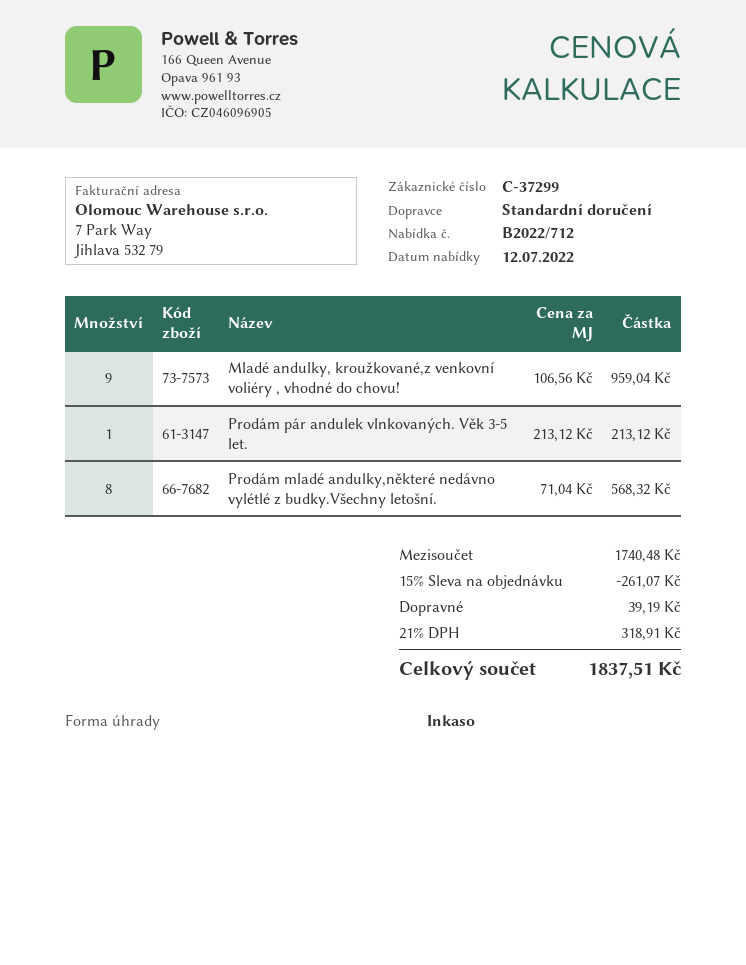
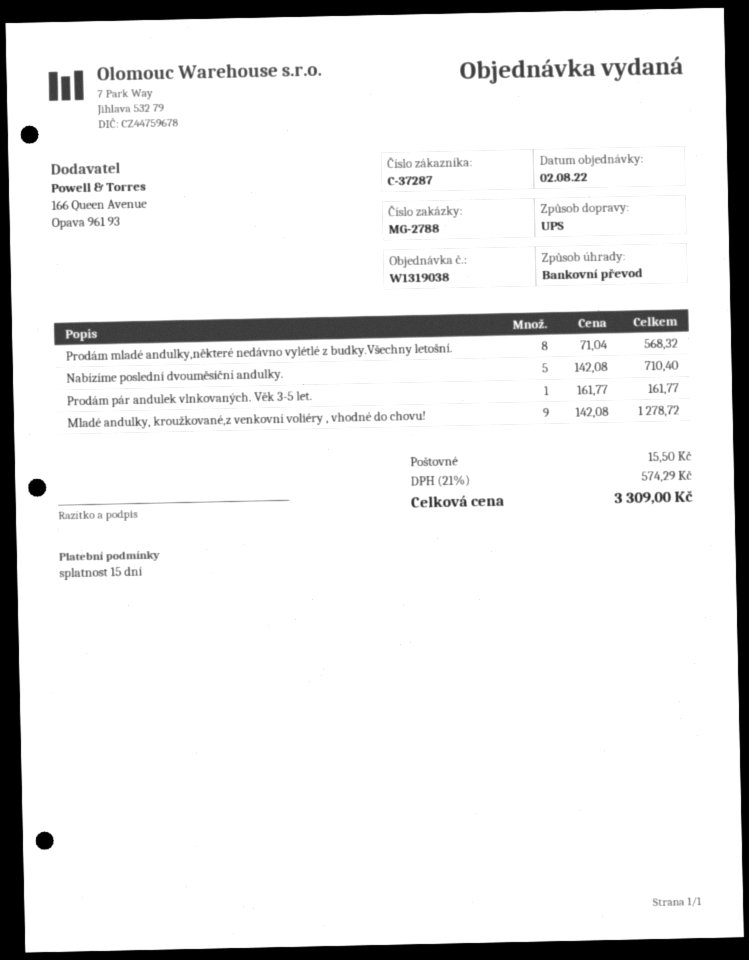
customer number: C-37299 -> C-37287
payment method: direct debit -> bank transfer
shipping method: standard -> UPS
Mladé andulky, kroužkované,z venkovní voliéry , vhodné do chovu!: 9 x 106.56 = 959.04 -> 9 x 142.08 = 1278.72
Prodám pár andulek vlnkovaných. Věk 3-5 let.: 1 x 213.12 = 213.12 -> 1 x 161.77 = 161.77
Nabízíme poslední dvouměsíční andulky.: none -> 5 x 142.08 = 710.40
discount: 15% = 261.07 -> none
shipping: 39.19 -> 15.50
tax: 21% = 318.91 -> 21% = 574.29
total: 1837.51 -> 3309.00

